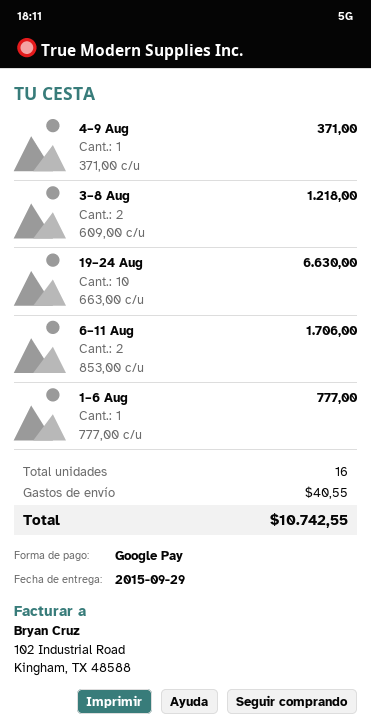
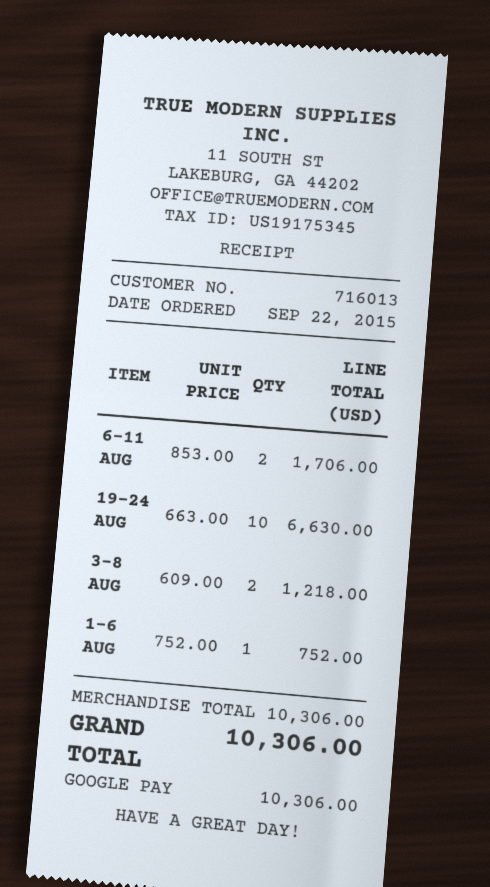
4–9 Aug: 1 x 371.00 = 371.00 -> none
1–6 Aug: 1 x 777.00 = 777.00 -> 1 x 752.00 = 752.00
shipping: 40.55 -> none
total: 10742.55 -> 10306.00

